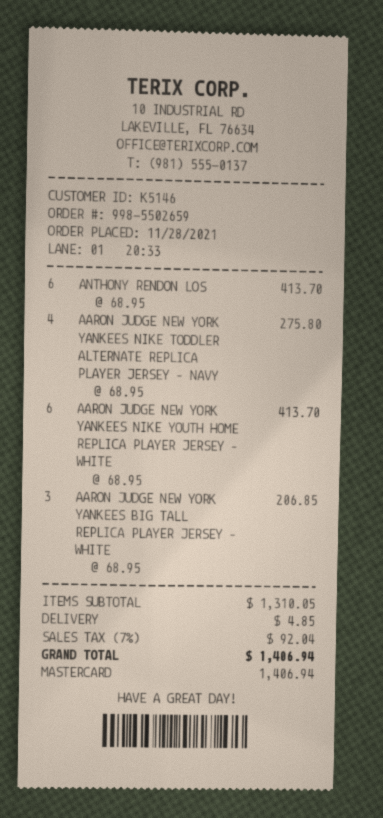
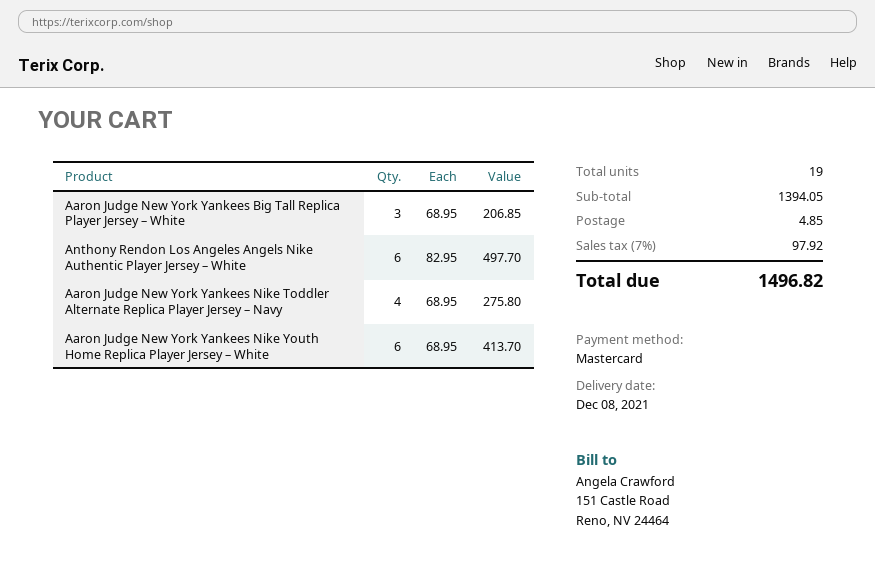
ANTHONY RENDON LOS: 6 x 68.95 = 413.70 -> 6 x 82.95 = 497.70
subtotal: 1310.05 -> 1394.05
tax: 7% = 92.04 -> 7% = 97.92
total: 1406.94 -> 1496.82

